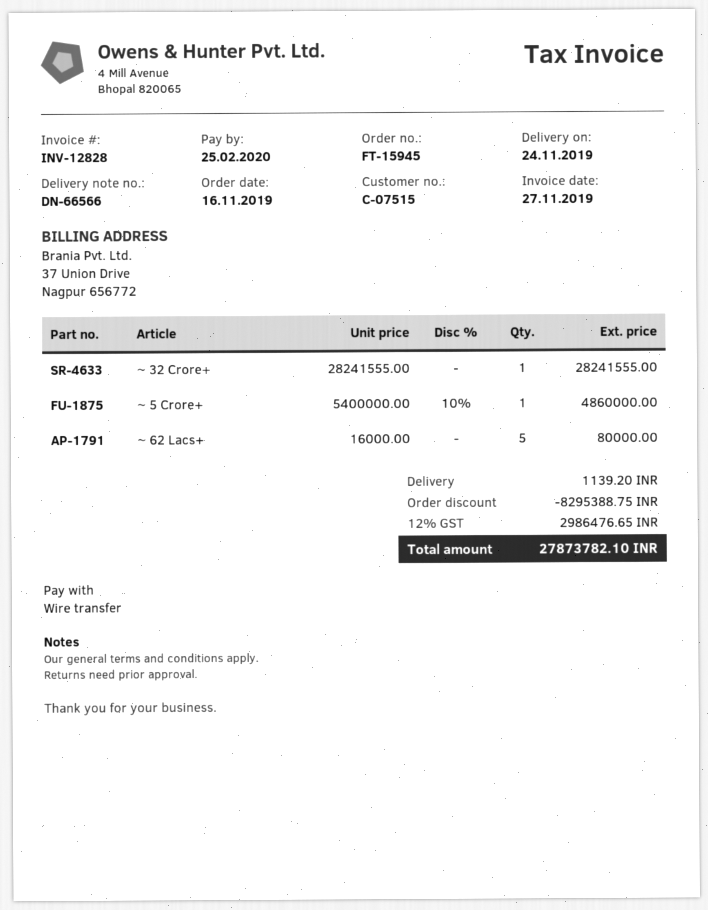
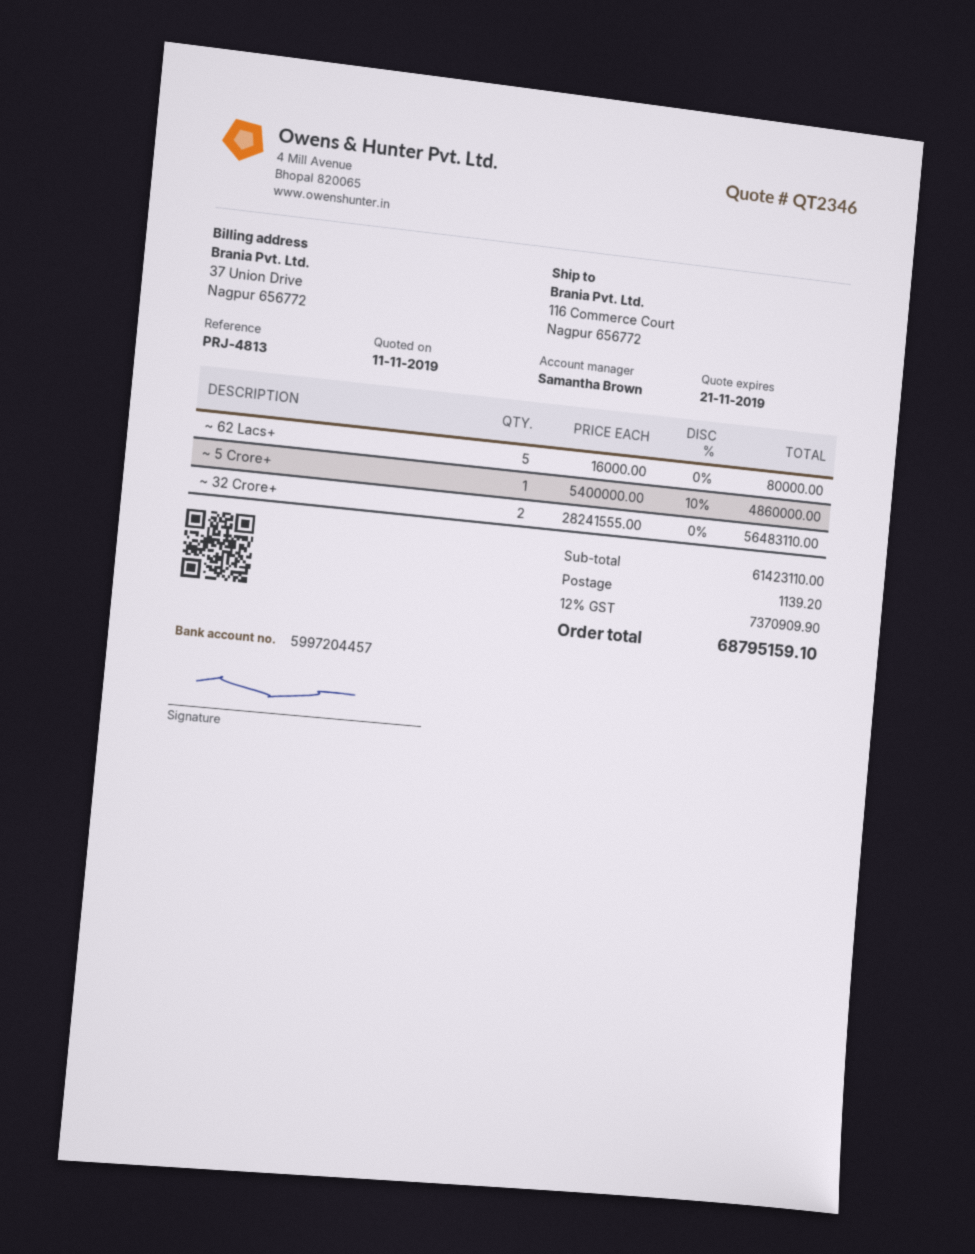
~ 32 Crore+: 1 x 28241555.00 = 28241555.00 -> 2 x 28241555.00 = 56483110.00
discount: 8295388.75 -> none
tax: 12% = 2986476.65 -> 12% = 7370909.90
total: 27873782.10 -> 68795159.10

